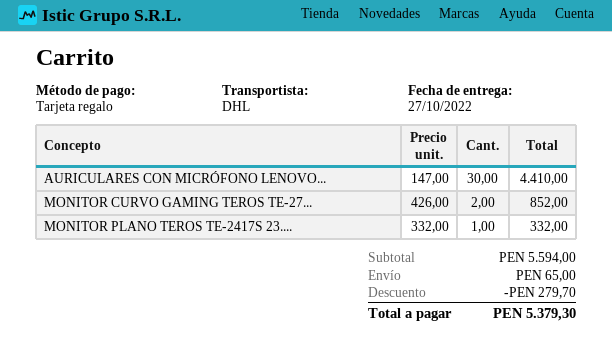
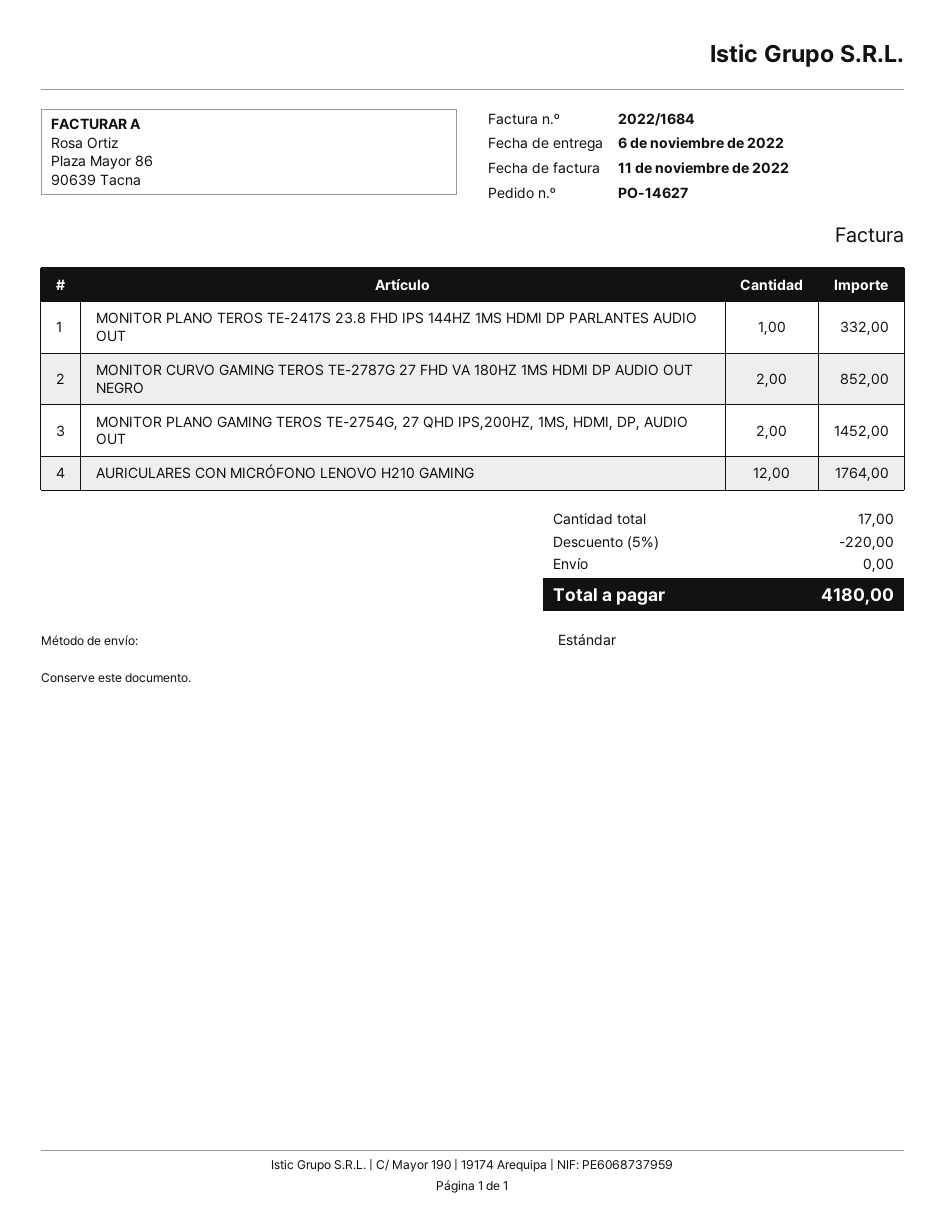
delivery date: 2022-10-27 -> 2022-11-06
shipping method: DHL -> standard
AURICULARES CON MICRÓFONO LENOVO...: 30 for 4410.00 -> 12 for 1764.00
MONITOR PLANO GAMING TEROS TE-2754G, 27 QHD IPS,200HZ, 1MS, HDMI, DP, AUDIO OUT: none -> 2 for 1452.00
discount: 279.70 -> 220.00
shipping: 65.00 -> 0.00
total: 5379.30 -> 4180.00

